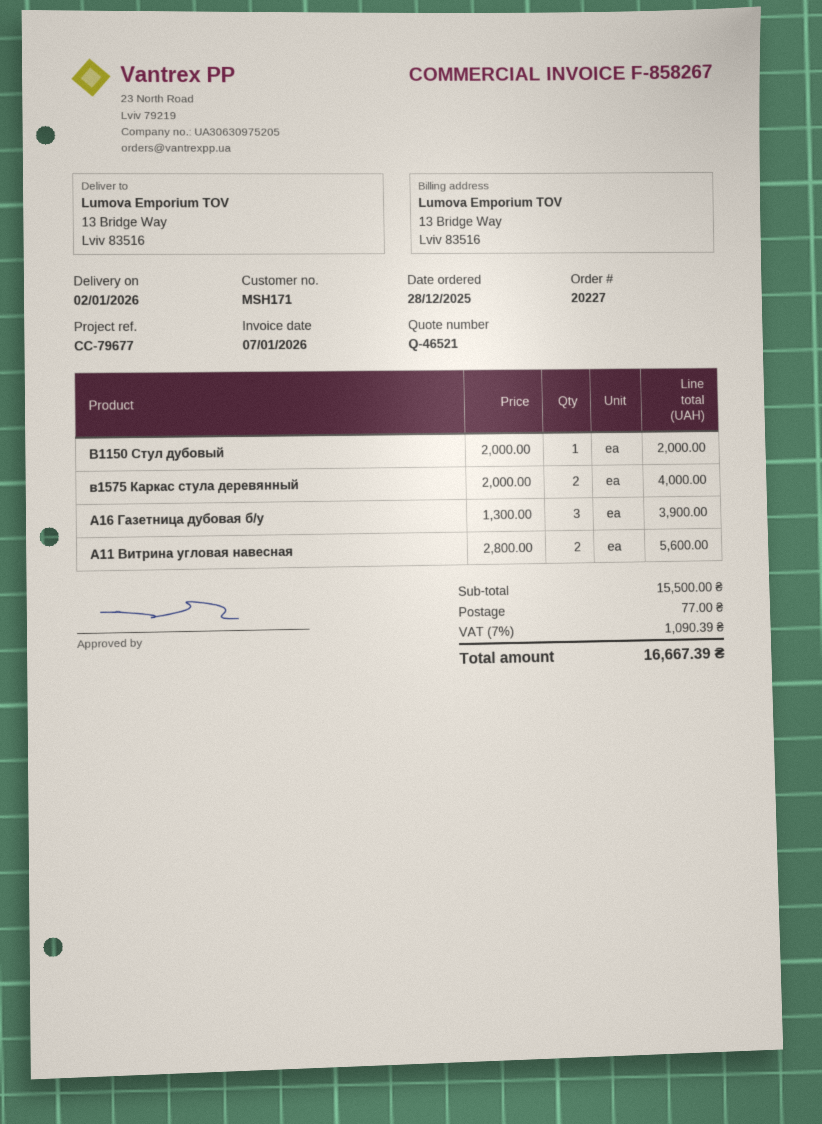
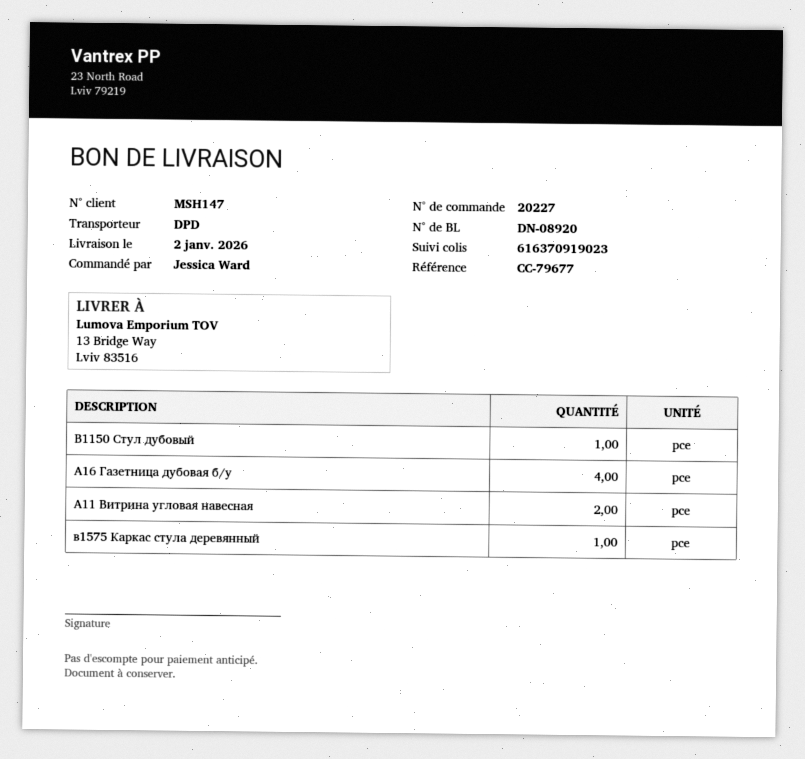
customer number: MSH171 -> MSH147
в1575 Каркас стула деревянный: 2 -> 1
А16 Газетница дубовая б/у: 3 -> 4

